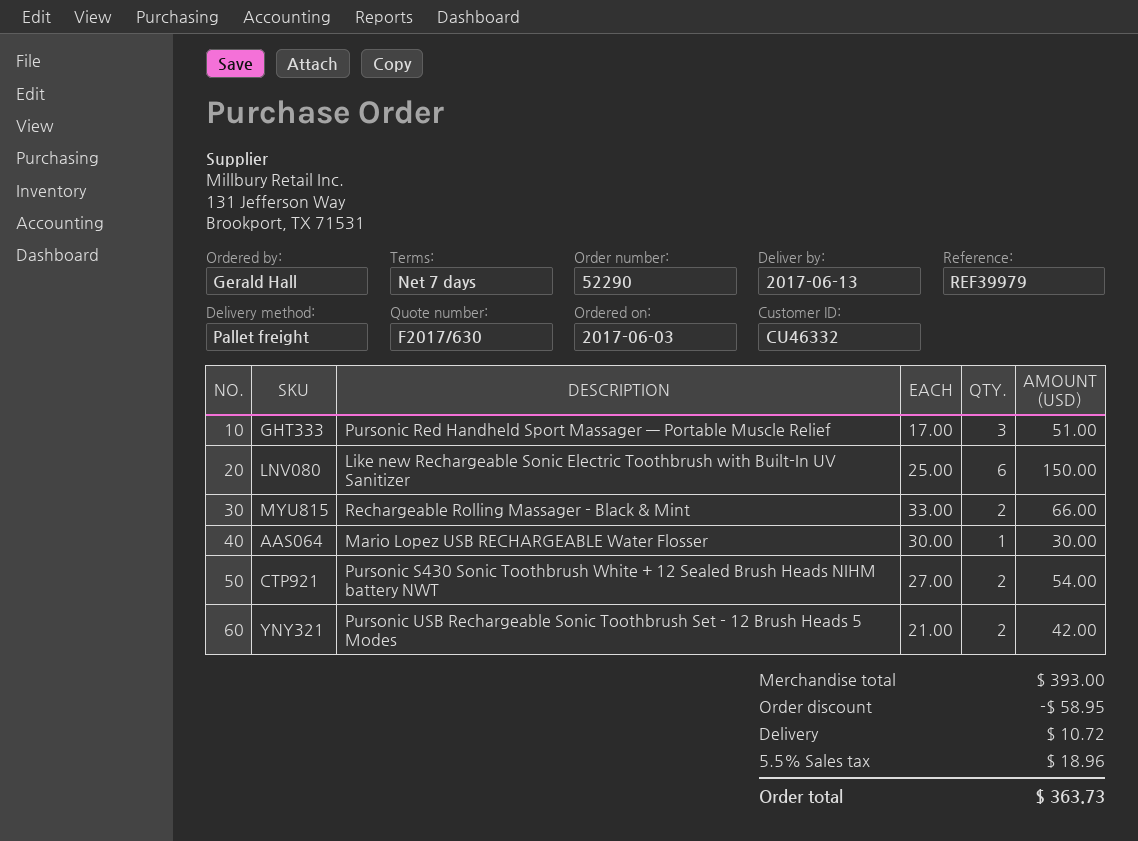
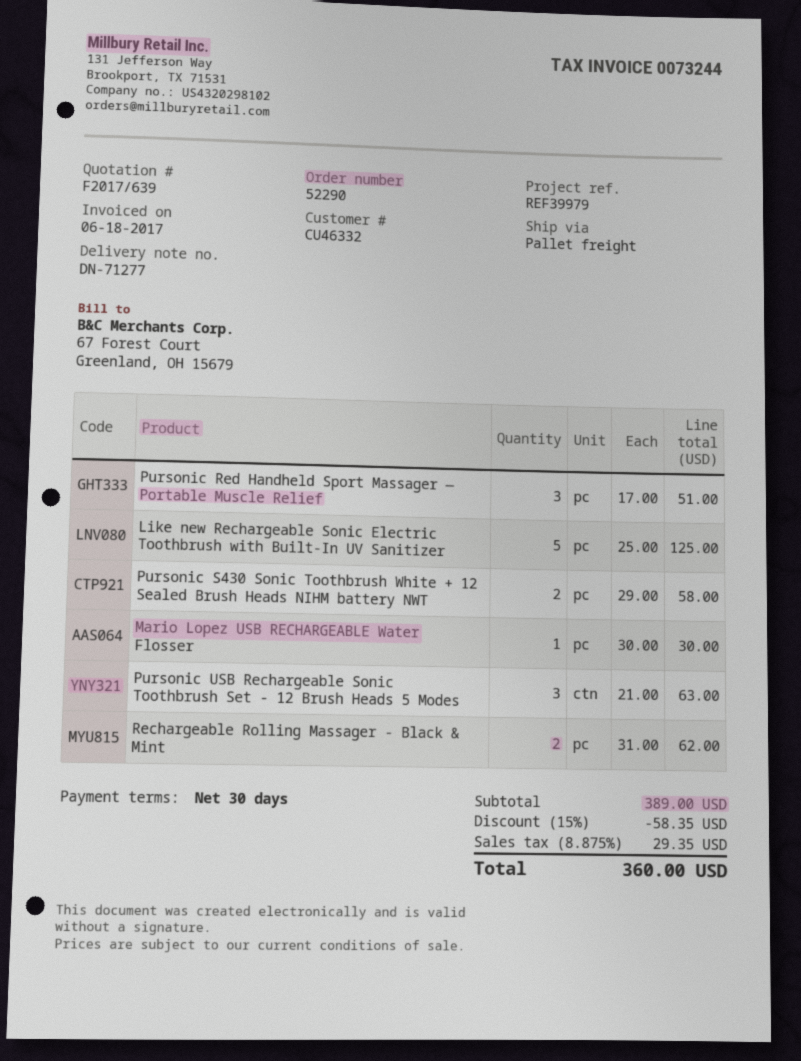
quote number: F2017/630 -> F2017/639
payment terms: 7 days -> 30 days
Like new Rechargeable Sonic Electric Toothbrush with Built-In UV Sanitizer: 6 x 25.00 = 150.00 -> 5 x 25.00 = 125.00
Rechargeable Rolling Massager - Black & Mint: 2 x 33.00 = 66.00 -> 2 x 31.00 = 62.00
Pursonic S430 Sonic Toothbrush White + 12 Sealed Brush Heads NIHM battery NWT: 2 x 27.00 = 54.00 -> 2 x 29.00 = 58.00
Pursonic USB Rechargeable Sonic Toothbrush Set - 12 Brush Heads 5 Modes: 2 x 21.00 = 42.00 -> 3 x 21.00 = 63.00
subtotal: 393.00 -> 389.00
discount: 58.95 -> 58.35
shipping: 10.72 -> none
tax: 5.5% = 18.96 -> 8.875% = 29.35
total: 363.73 -> 360.00

